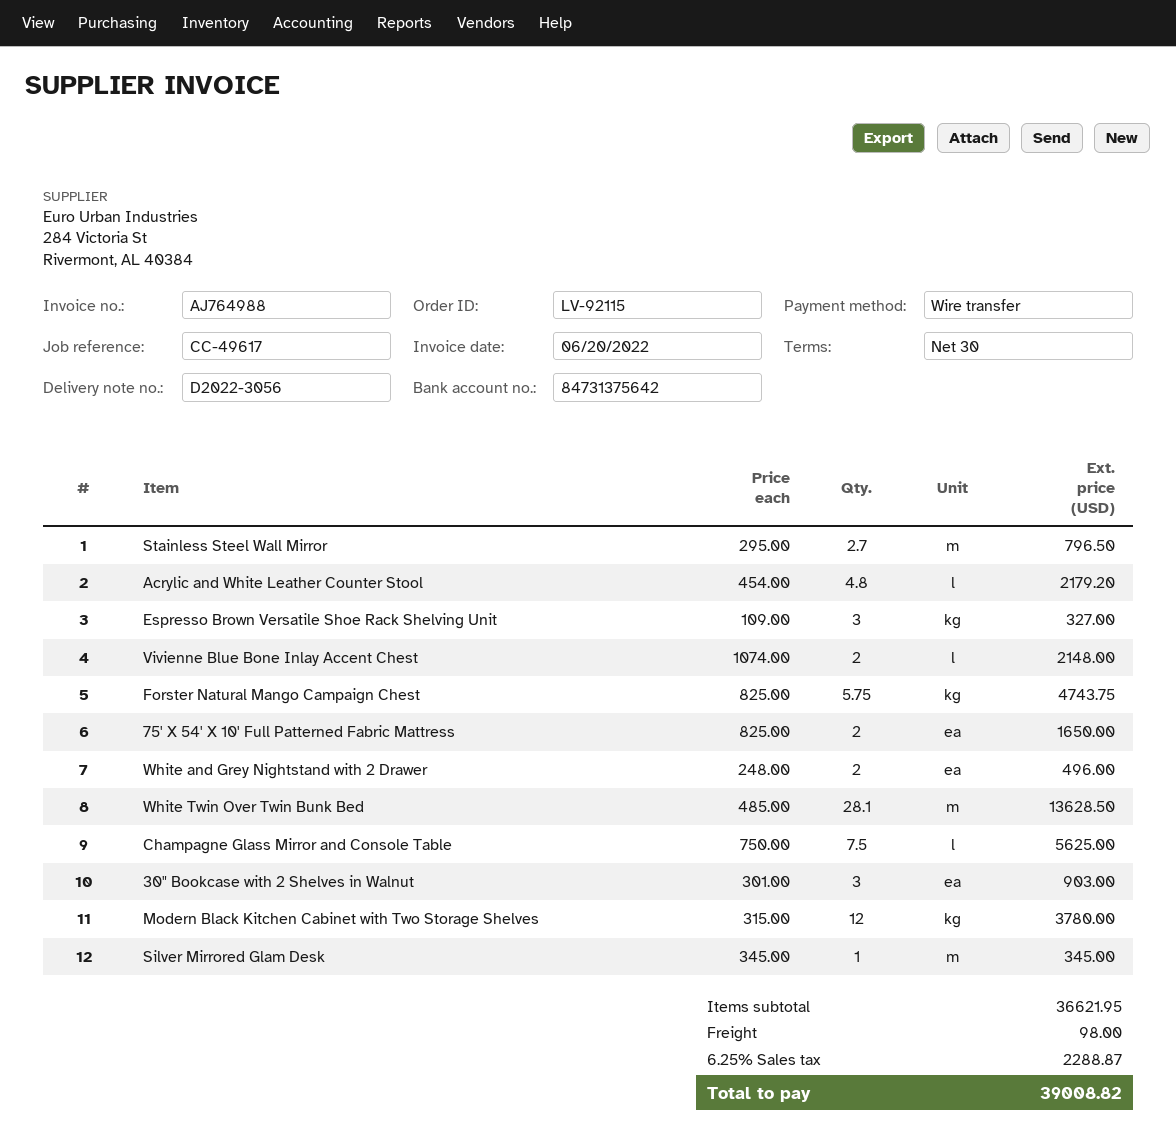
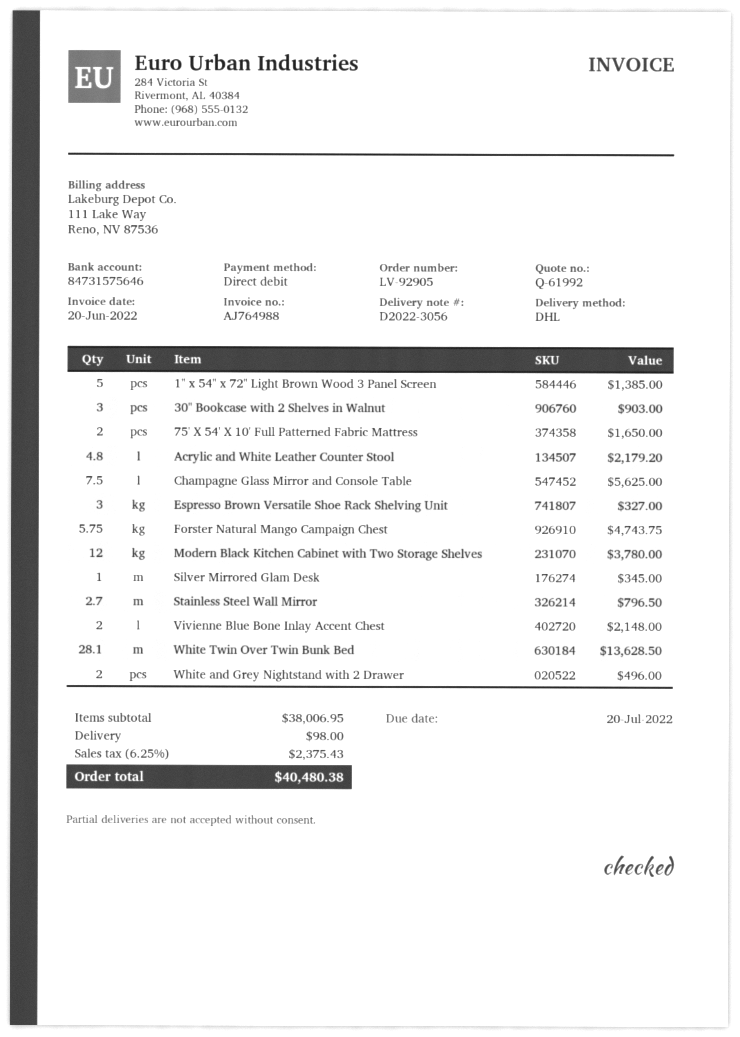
order number: LV-92115 -> LV-92905
payment method: bank transfer -> direct debit
bank account: 84731375642 -> 84731575646
1" x 54" x 72" Light Brown Wood 3 Panel Screen: none -> 5 for 1385.00
subtotal: 36621.95 -> 38006.95
tax: 6.25% = 2288.87 -> 6.25% = 2375.43
total: 39008.82 -> 40480.38

